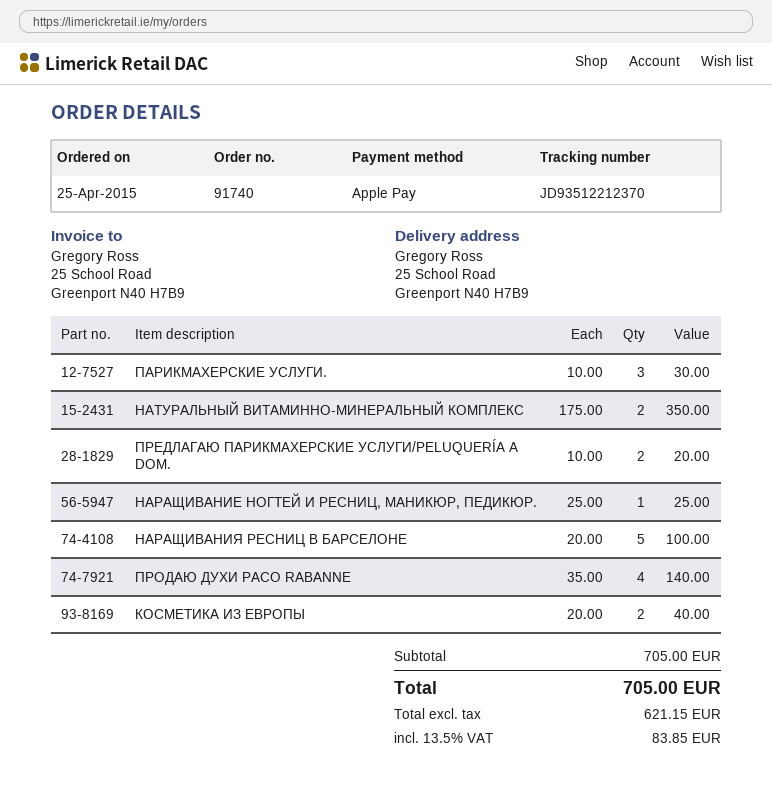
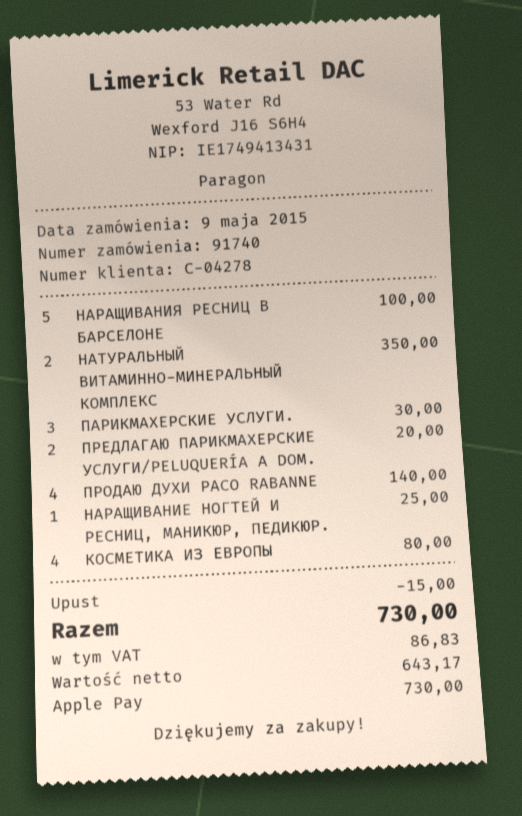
order date: 2015-04-25 -> 2015-05-09
КОСМЕТИКА ИЗ ЕВРОПЫ: 2 for 40.00 -> 4 for 80.00
discount: none -> 15.00
net: 621.15 -> 643.17
tax: 83.85 -> 86.83
total: 705.00 -> 730.00

